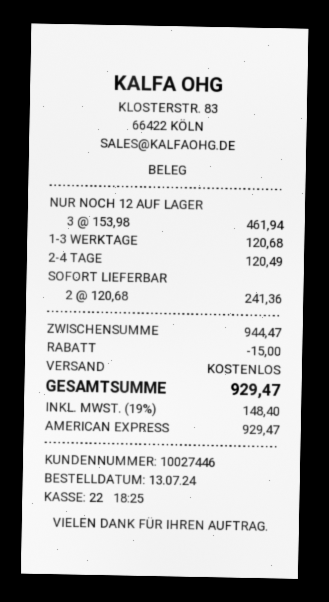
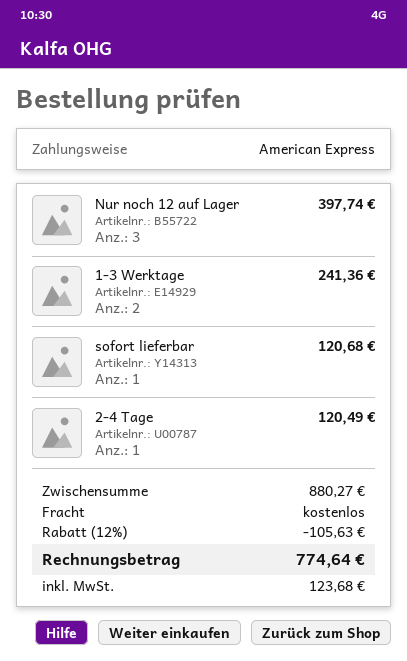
NUR NOCH 12 AUF LAGER: 3 for 461.94 -> 3 for 397.74
1-3 WERKTAGE: 1 for 120.68 -> 2 for 241.36
SOFORT LIEFERBAR: 2 for 241.36 -> 1 for 120.68
subtotal: 944.47 -> 880.27
discount: 15.00 -> 105.63
tax: 148.40 -> 123.68
total: 929.47 -> 774.64

